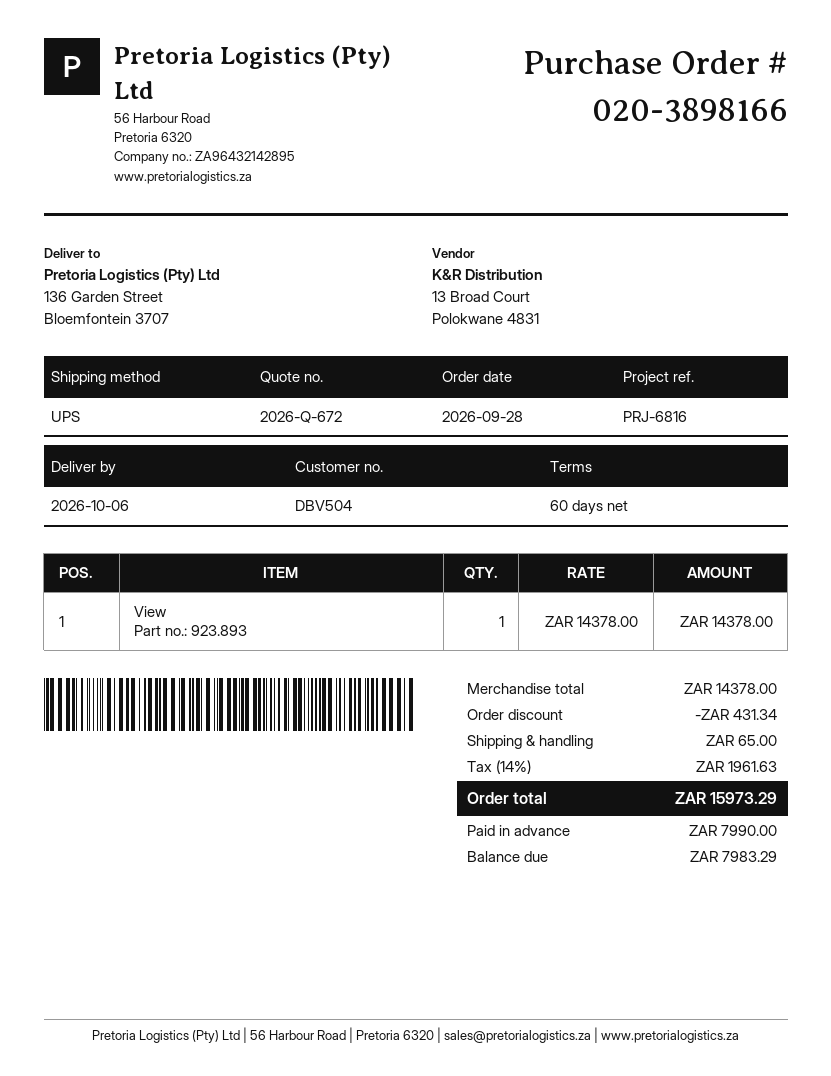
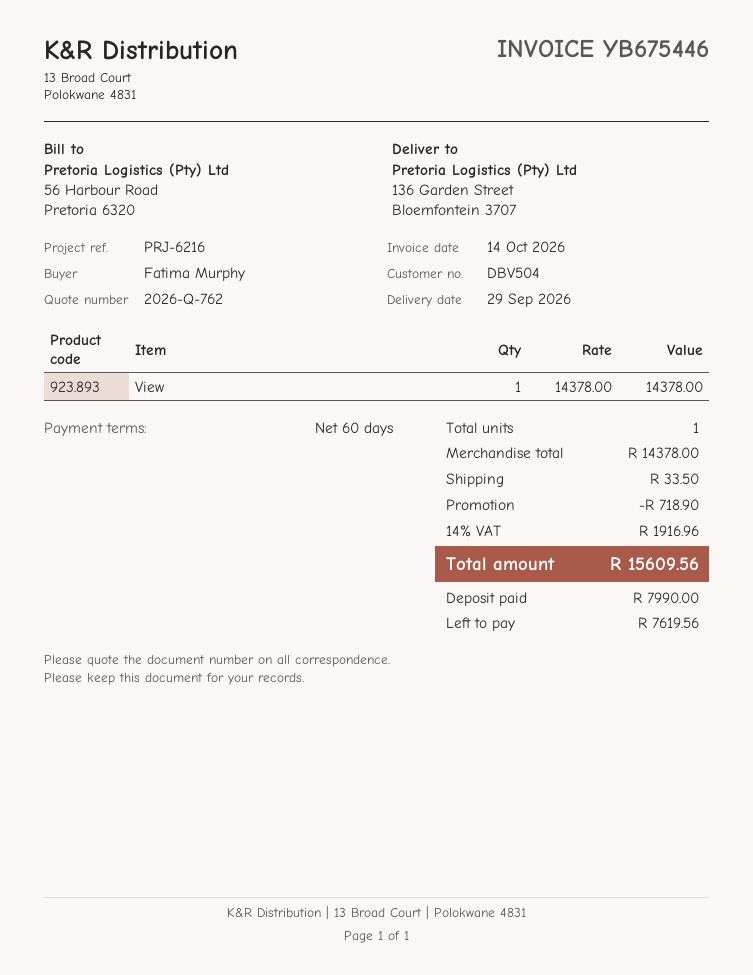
quote number: 2026-Q-672 -> 2026-Q-762
delivery date: 2026-10-06 -> 2026-09-29
reference: PRJ-6816 -> PRJ-6216
discount: 431.34 -> 718.90
shipping: 65.00 -> 33.50
tax: 14% = 1961.63 -> 14% = 1916.96
total: 15973.29 -> 15609.56
balance: 7983.29 -> 7619.56

